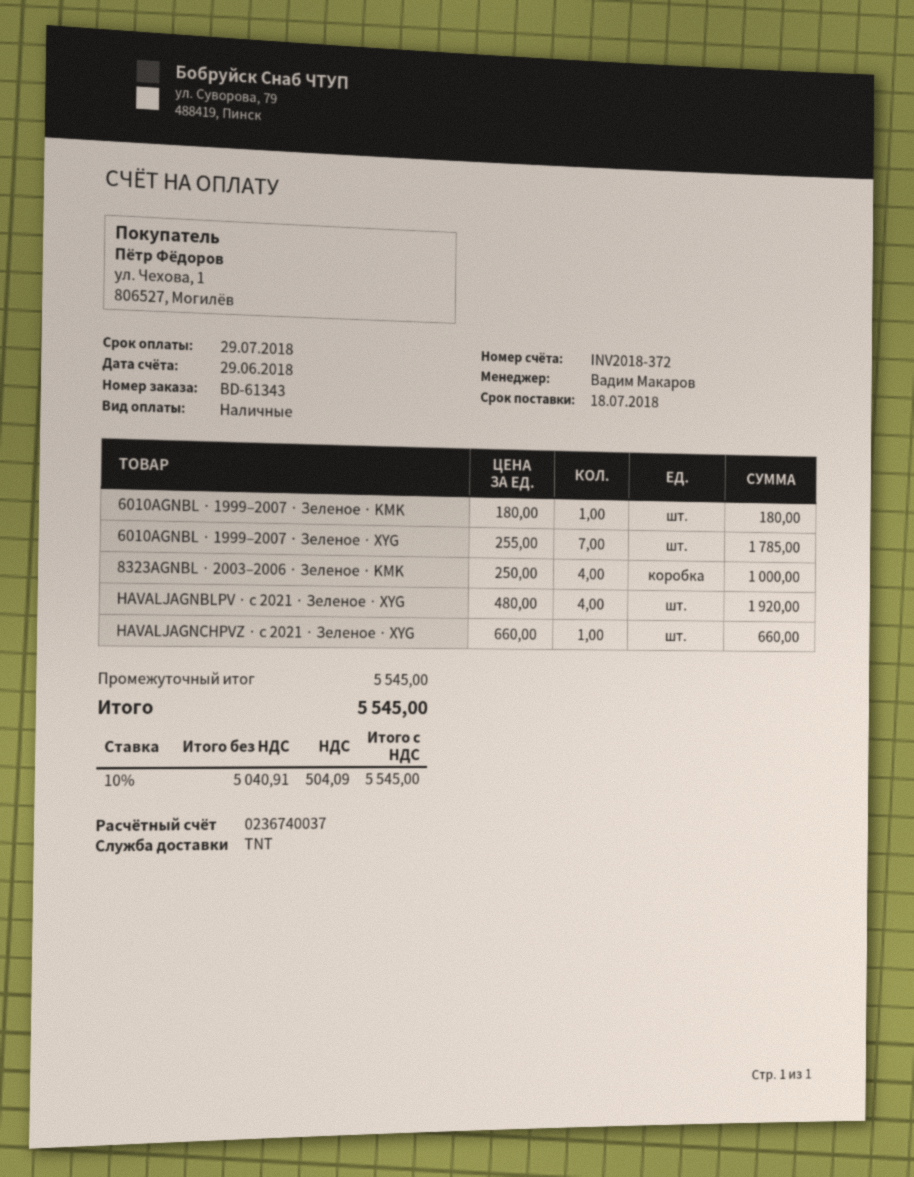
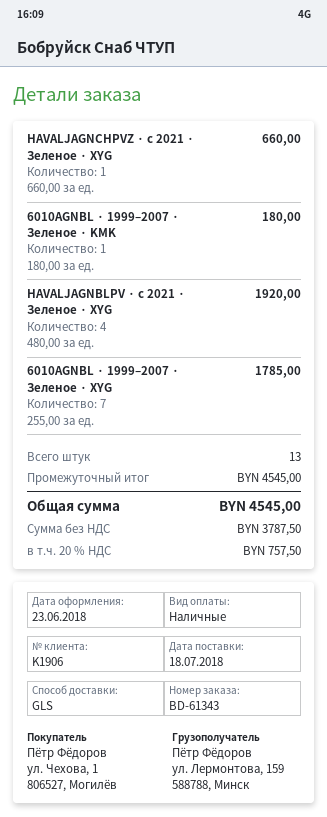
shipping method: TNT -> GLS
8323AGNBL · 2003–2006 · Зеленое · KMK: 4 x 250.00 = 1000.00 -> none
subtotal: 5545.00 -> 4545.00
net: 5040.91 -> 3787.50
tax: 10% = 504.09 -> 20% = 757.50
total: 5545.00 -> 4545.00

